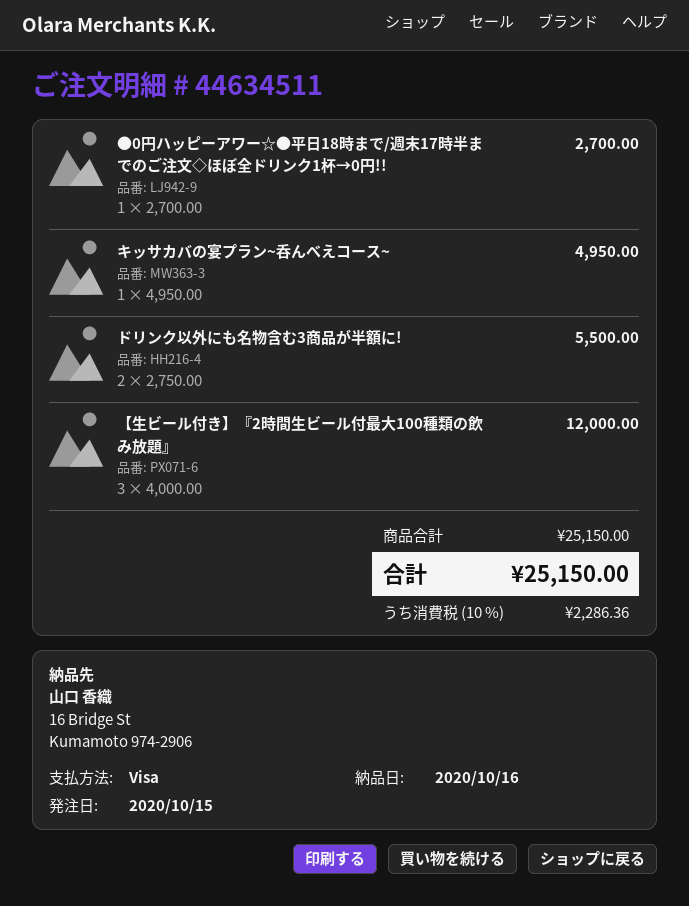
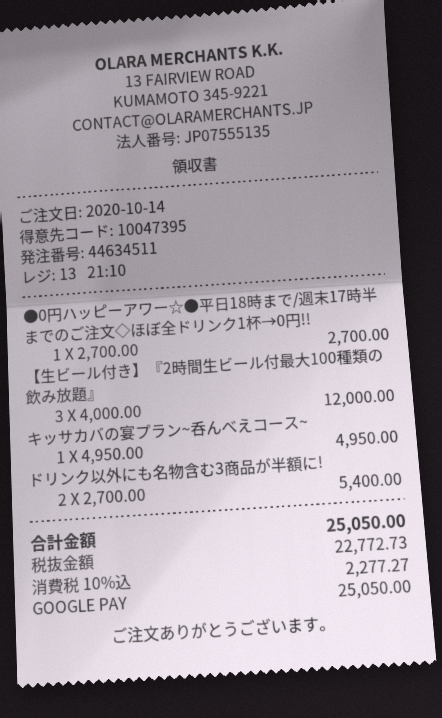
order date: 2020-10-15 -> 2020-10-14
payment method: Visa -> Google Pay
ドリンク以外にも名物含む3商品が半額に!: 2 x 2750.00 = 5500.00 -> 2 x 2700.00 = 5400.00
tax: 10% = 2286.36 -> 10% = 2277.27
total: 25150.00 -> 25050.00

